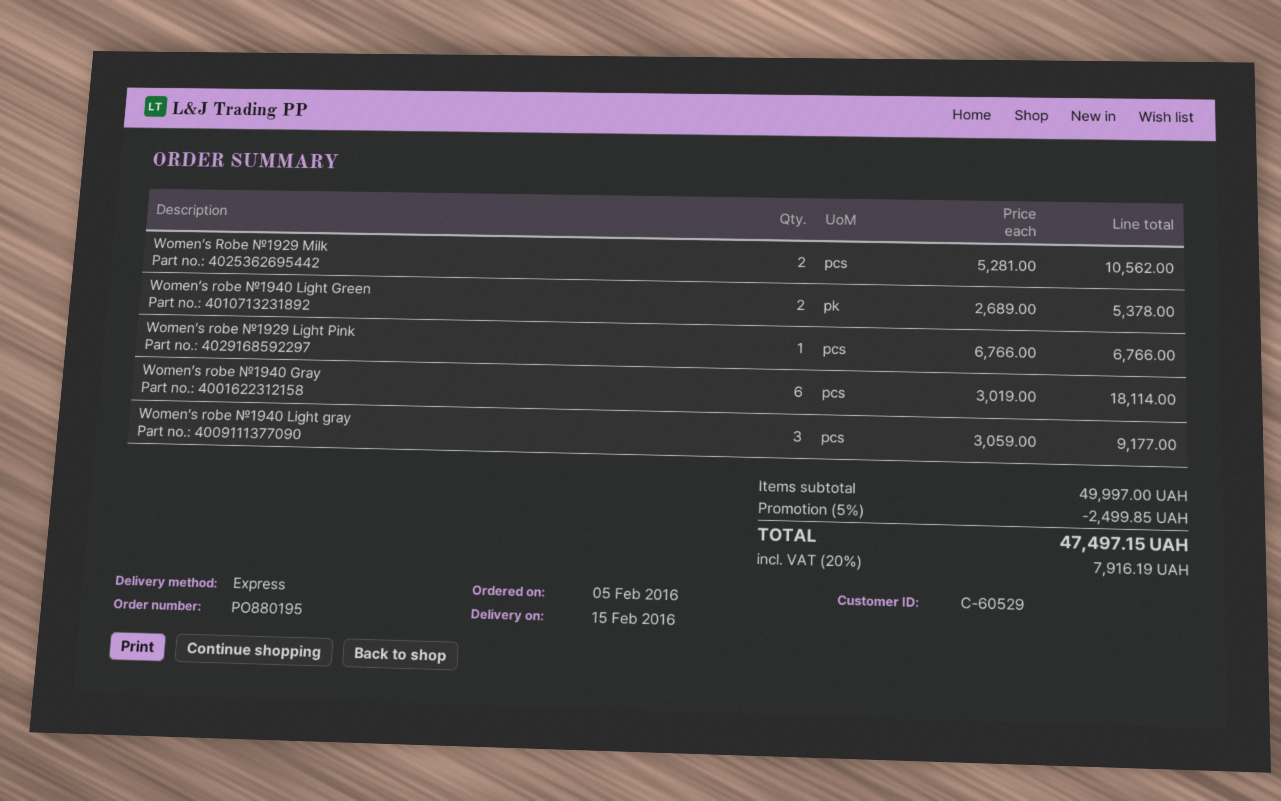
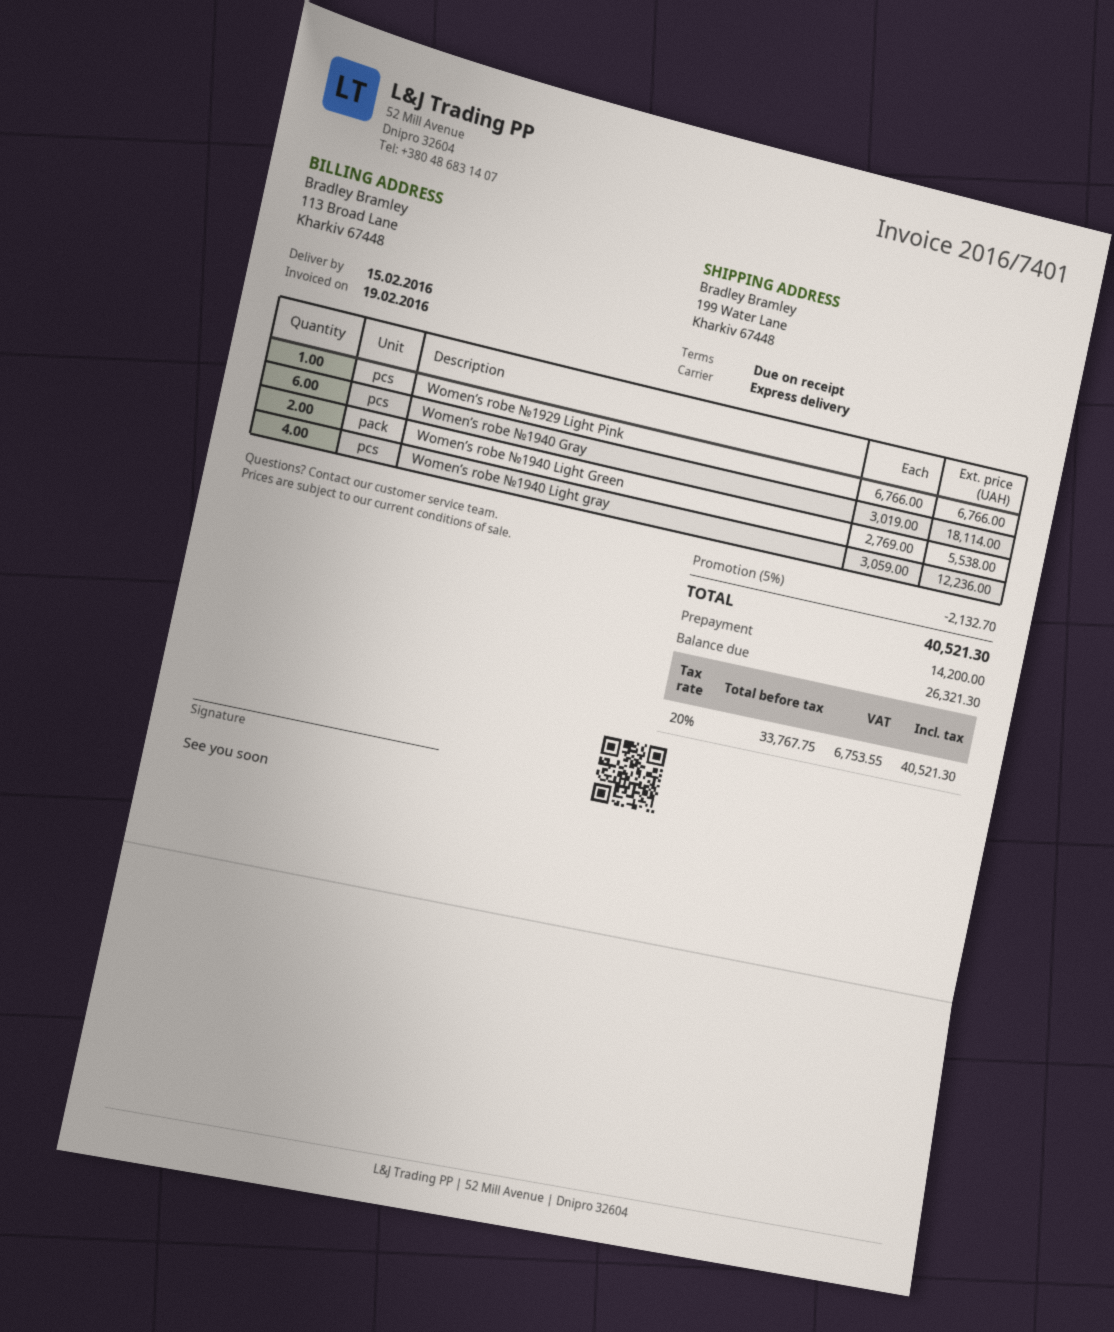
Women’s Robe №1929 Milk: 2 x 5281.00 = 10562.00 -> none
Women’s robe №1940 Light Green: 2 x 2689.00 = 5378.00 -> 2 x 2769.00 = 5538.00
Women’s robe №1940 Light gray: 3 x 3059.00 = 9177.00 -> 4 x 3059.00 = 12236.00
discount: 5% = 2499.85 -> 5% = 2132.70
tax: 20% = 7916.19 -> 20% = 6753.55
total: 47497.15 -> 40521.30

